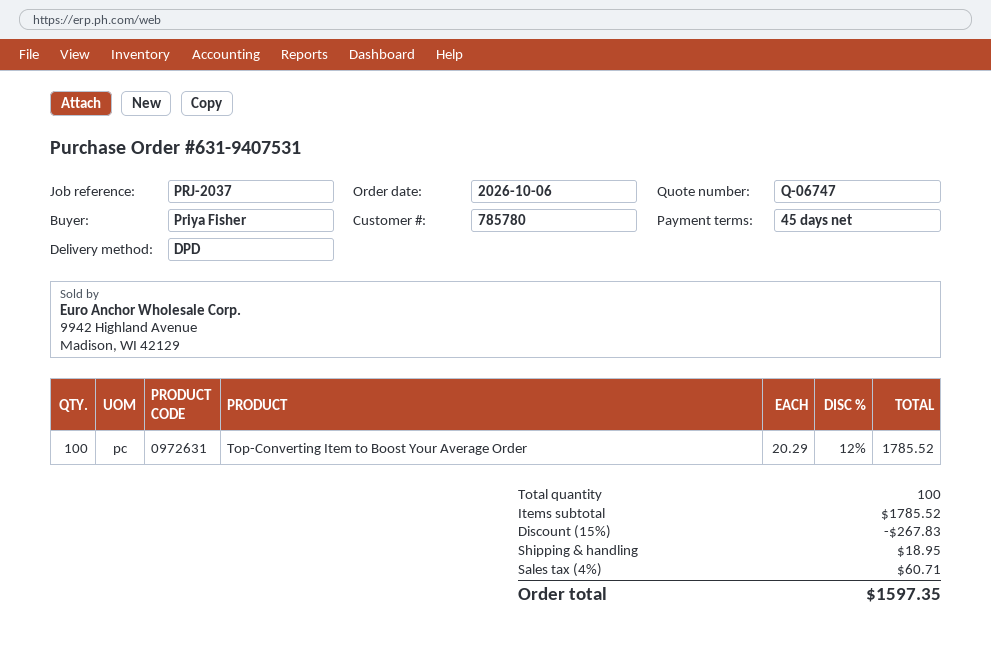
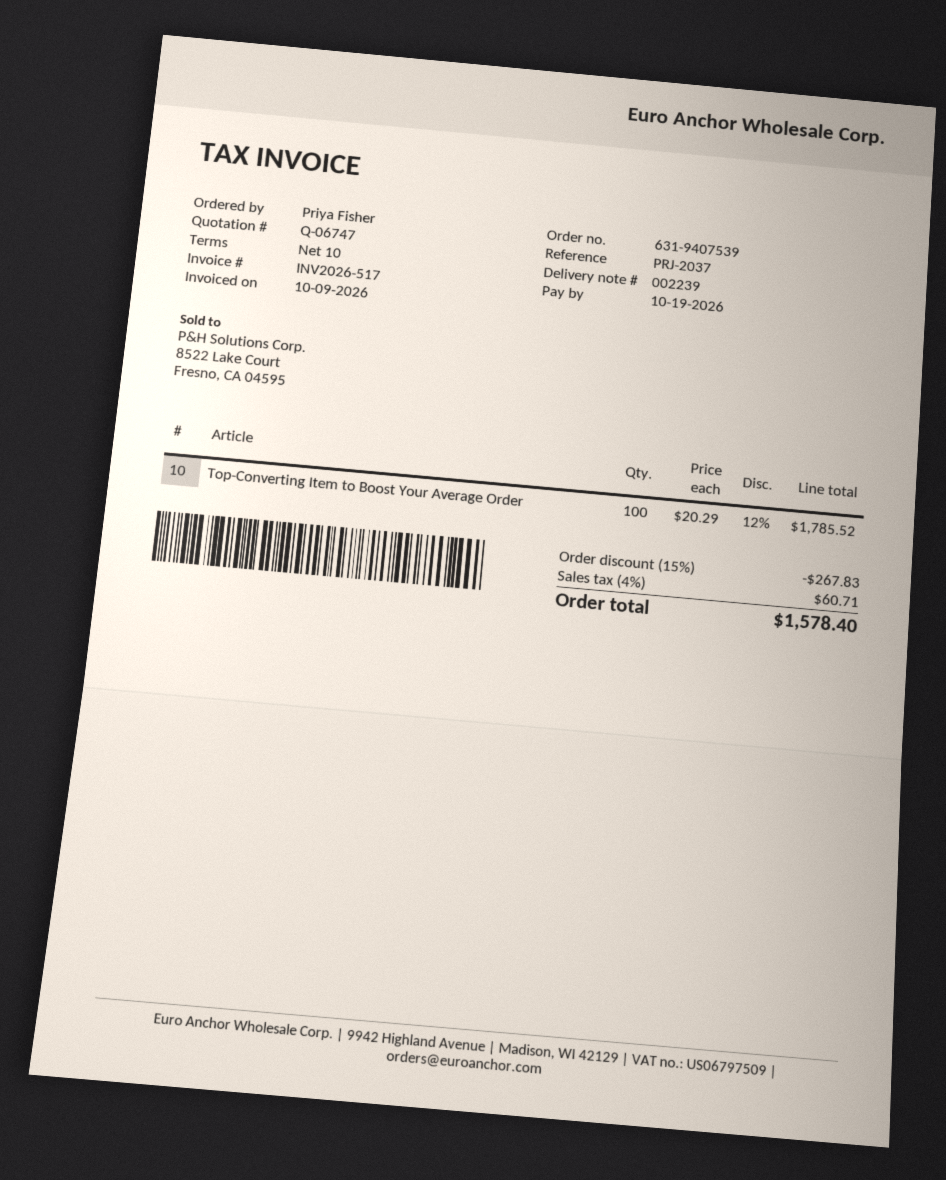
order number: 631-9407531 -> 631-9407539
payment terms: 45 days -> 10 days
shipping: 18.95 -> none
total: 1597.35 -> 1578.40

